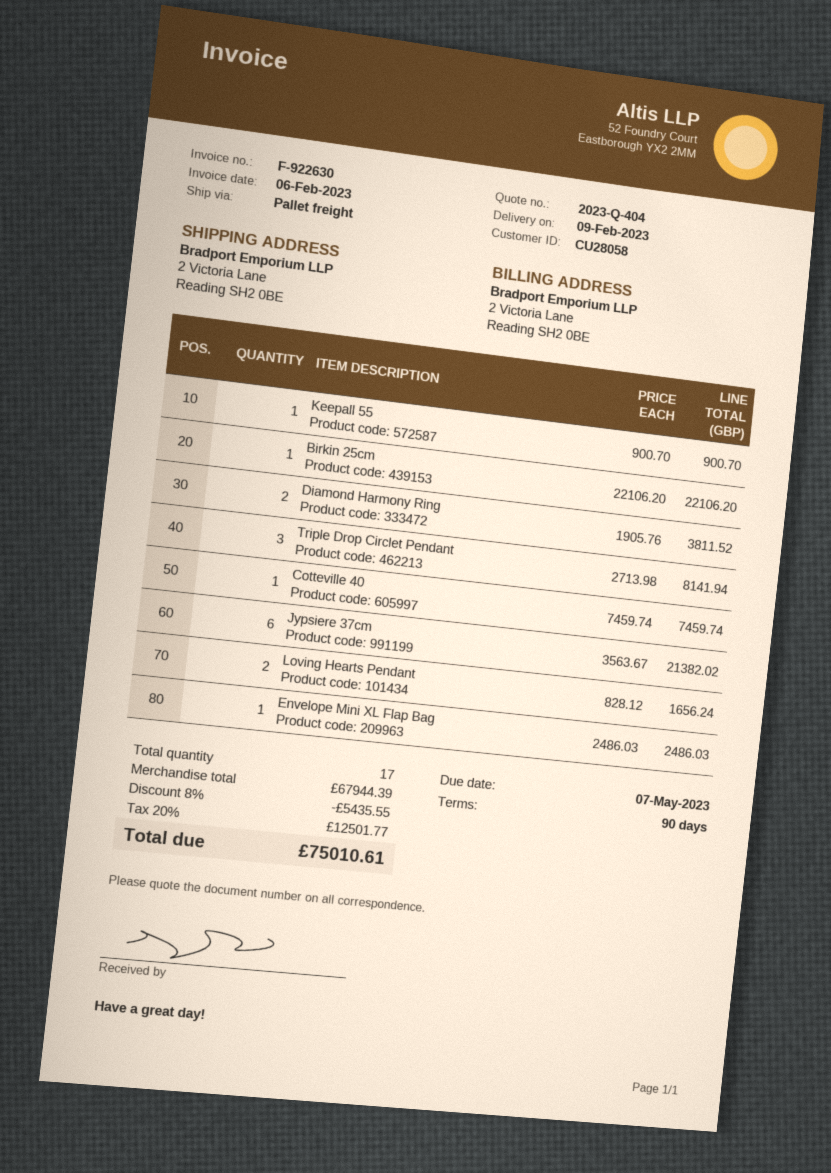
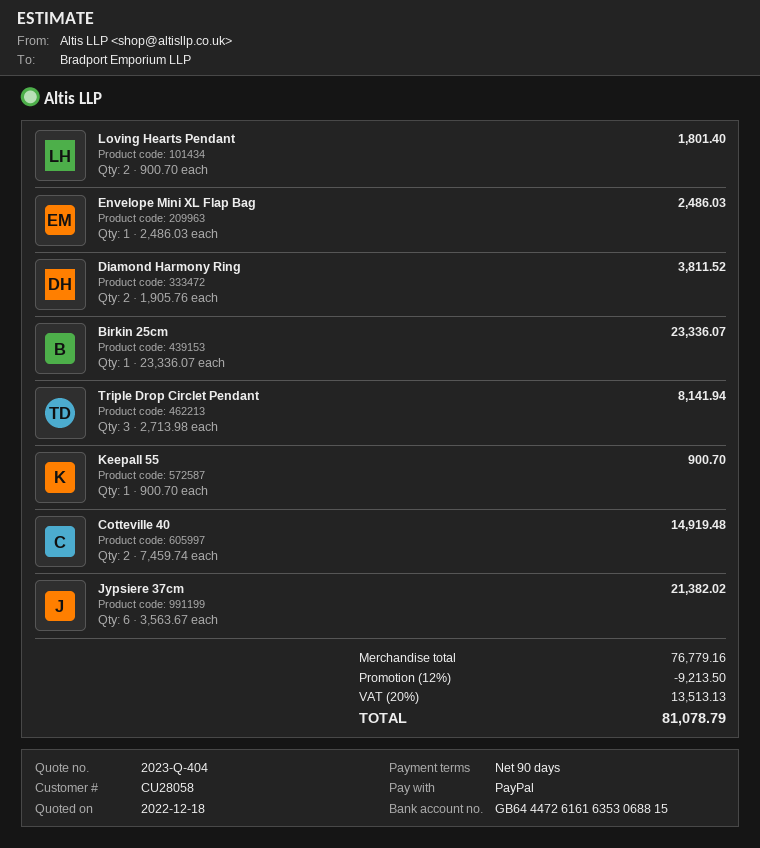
Birkin 25cm: 1 x 22106.20 = 22106.20 -> 1 x 23336.07 = 23336.07
Cotteville 40: 1 x 7459.74 = 7459.74 -> 2 x 7459.74 = 14919.48
Loving Hearts Pendant: 2 x 828.12 = 1656.24 -> 2 x 900.70 = 1801.40
subtotal: 67944.39 -> 76779.16
discount: 8% = 5435.55 -> 12% = 9213.50
tax: 20% = 12501.77 -> 20% = 13513.13
total: 75010.61 -> 81078.79

